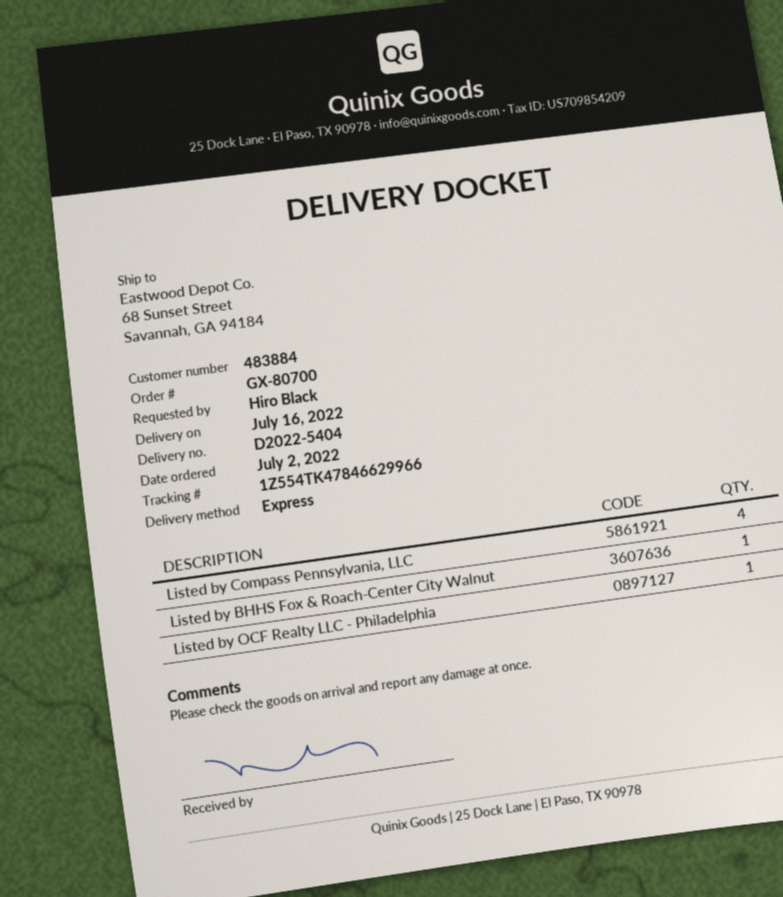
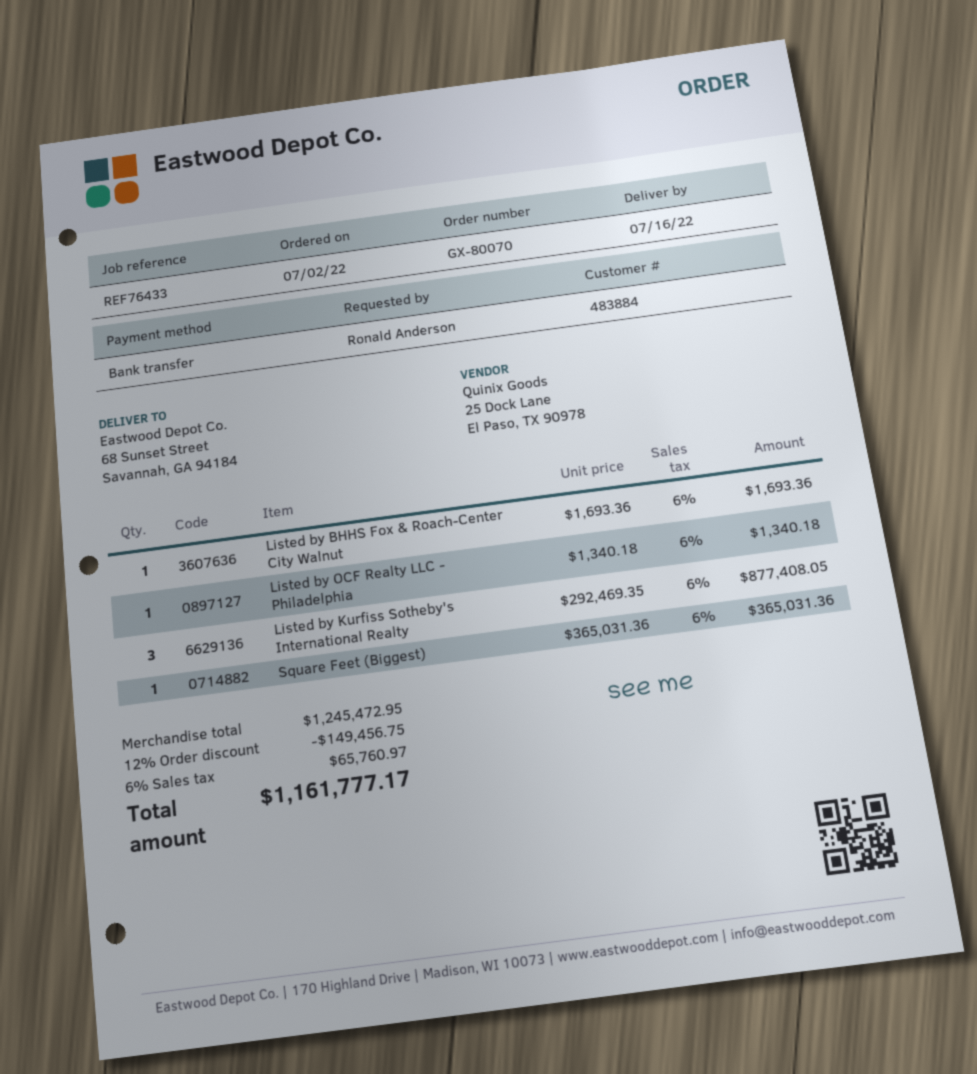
order number: GX-80700 -> GX-80070
ordered by: Hiro Black -> Ronald Anderson
Listed by Compass Pennsylvania, LLC: 4 -> none
Listed by Kurfiss Sotheby's International Realty: none -> 3
Square Feet (Biggest): none -> 1

